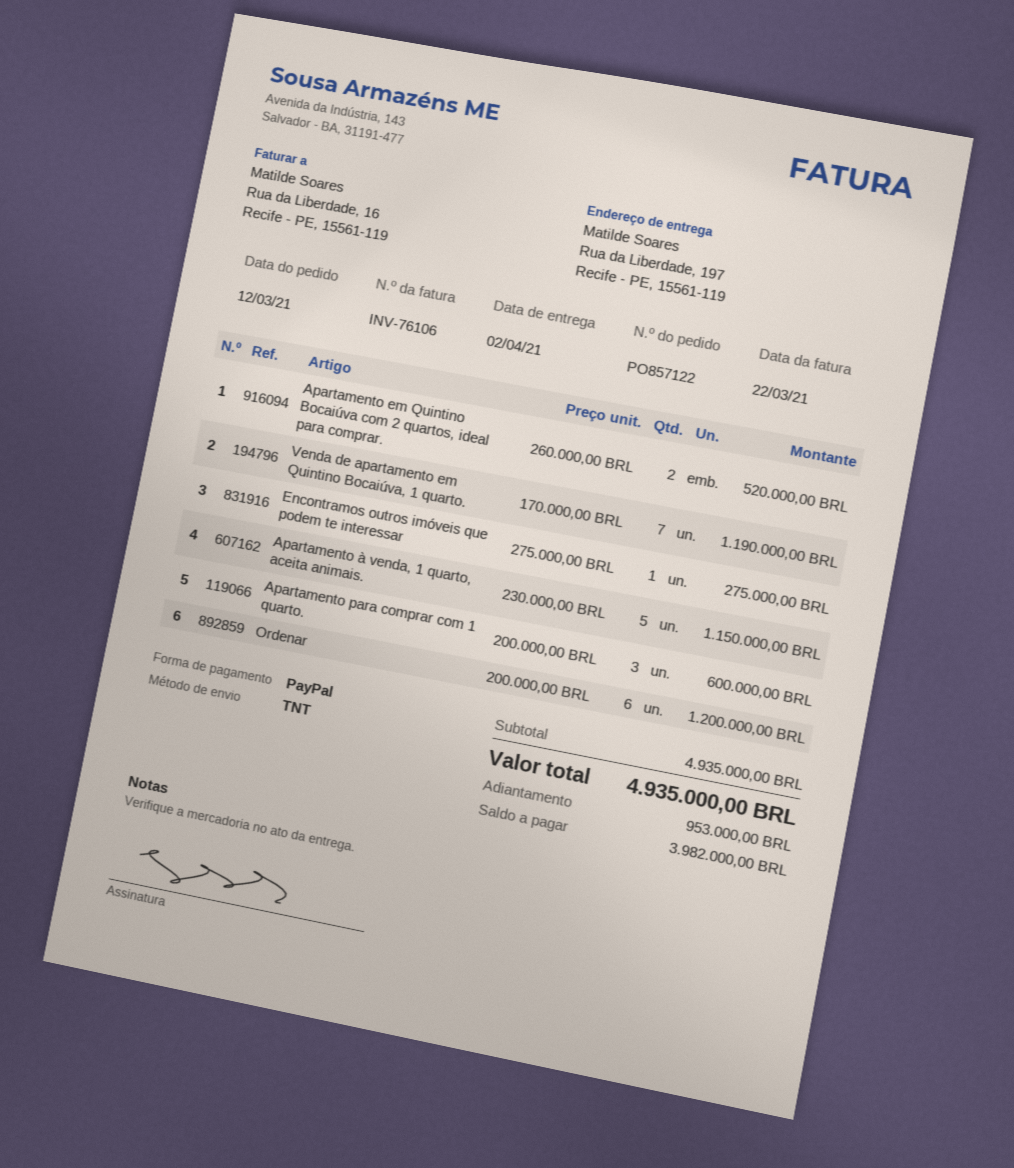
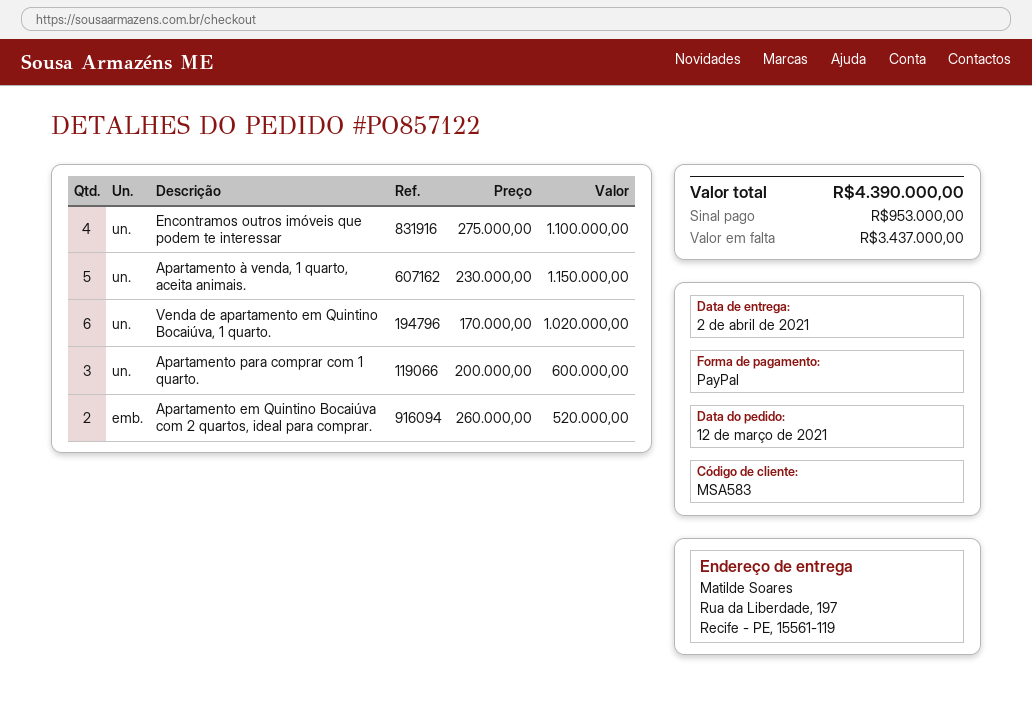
Venda de apartamento em Quintino Bocaiúva, 1 quarto.: 7 x 170000.00 = 1190000.00 -> 6 x 170000.00 = 1020000.00
Encontramos outros imóveis que podem te interessar: 1 x 275000.00 = 275000.00 -> 4 x 275000.00 = 1100000.00
Ordenar: 6 x 200000.00 = 1200000.00 -> none
total: 4935000.00 -> 4390000.00
balance: 3982000.00 -> 3437000.00

